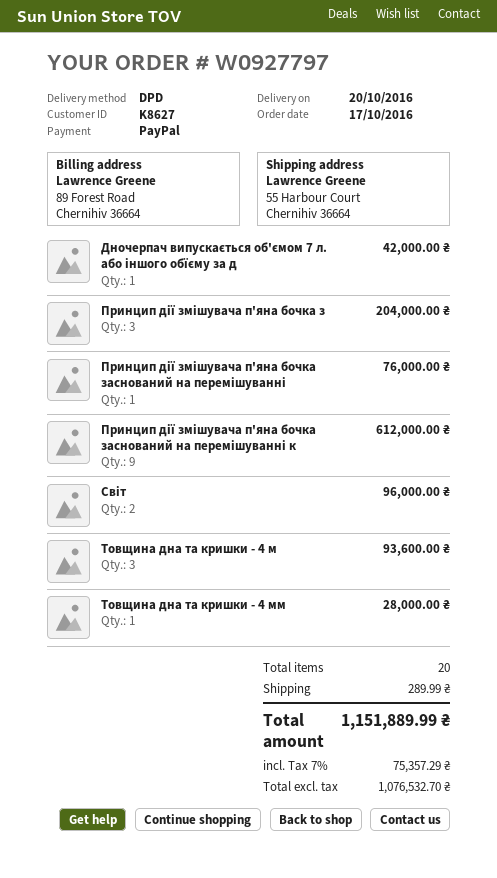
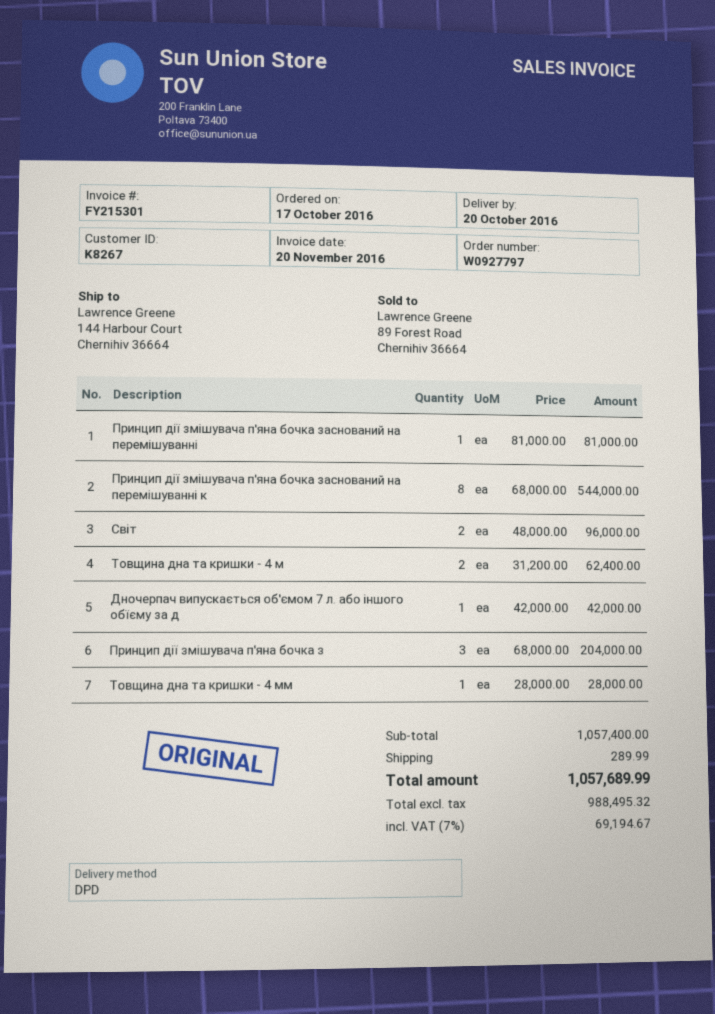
customer number: K8627 -> K8267
ship to: 55 Harbour Court, Chernihiv 36664 -> 144 Harbour Court, Chernihiv 36664
Принцип дії змішувача п'яна бочка заснований на перемішуванні: 1 for 76000.00 -> 1 for 81000.00
Принцип дії змішувача п'яна бочка заснований на перемішуванні к: 9 for 612000.00 -> 8 for 544000.00
Товщина дна та кришки - 4 м: 3 for 93600.00 -> 2 for 62400.00
net: 1076532.70 -> 988495.32
tax: 7% = 75357.29 -> 7% = 69194.67
total: 1151889.99 -> 1057689.99

